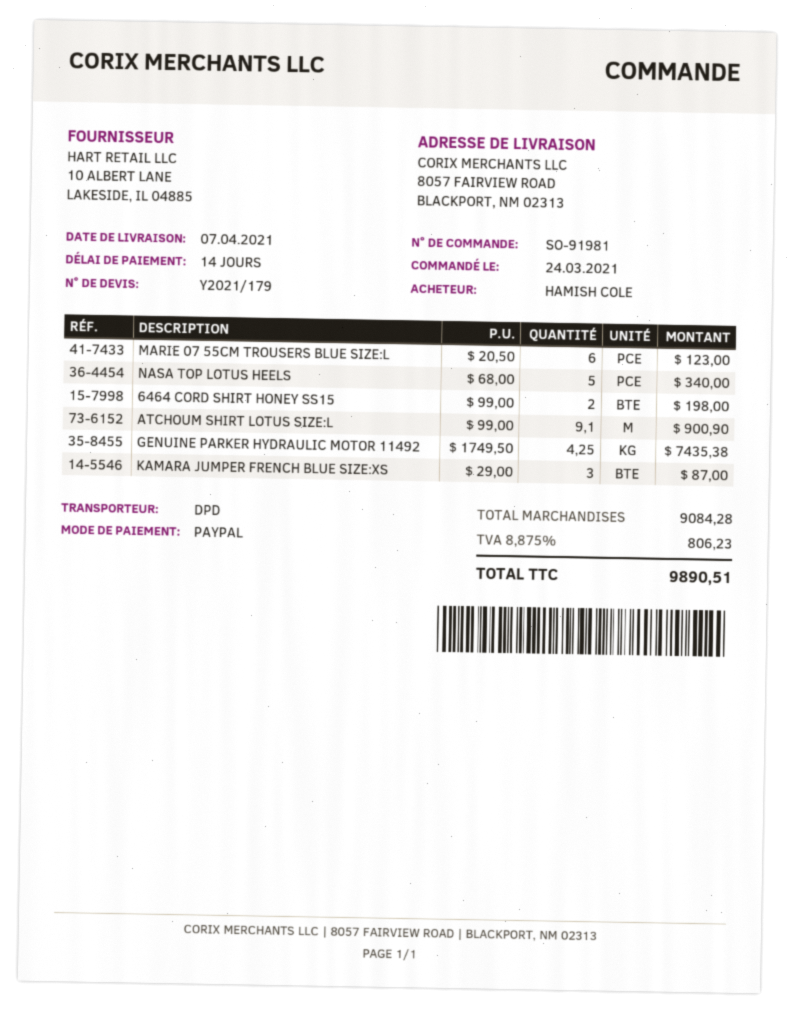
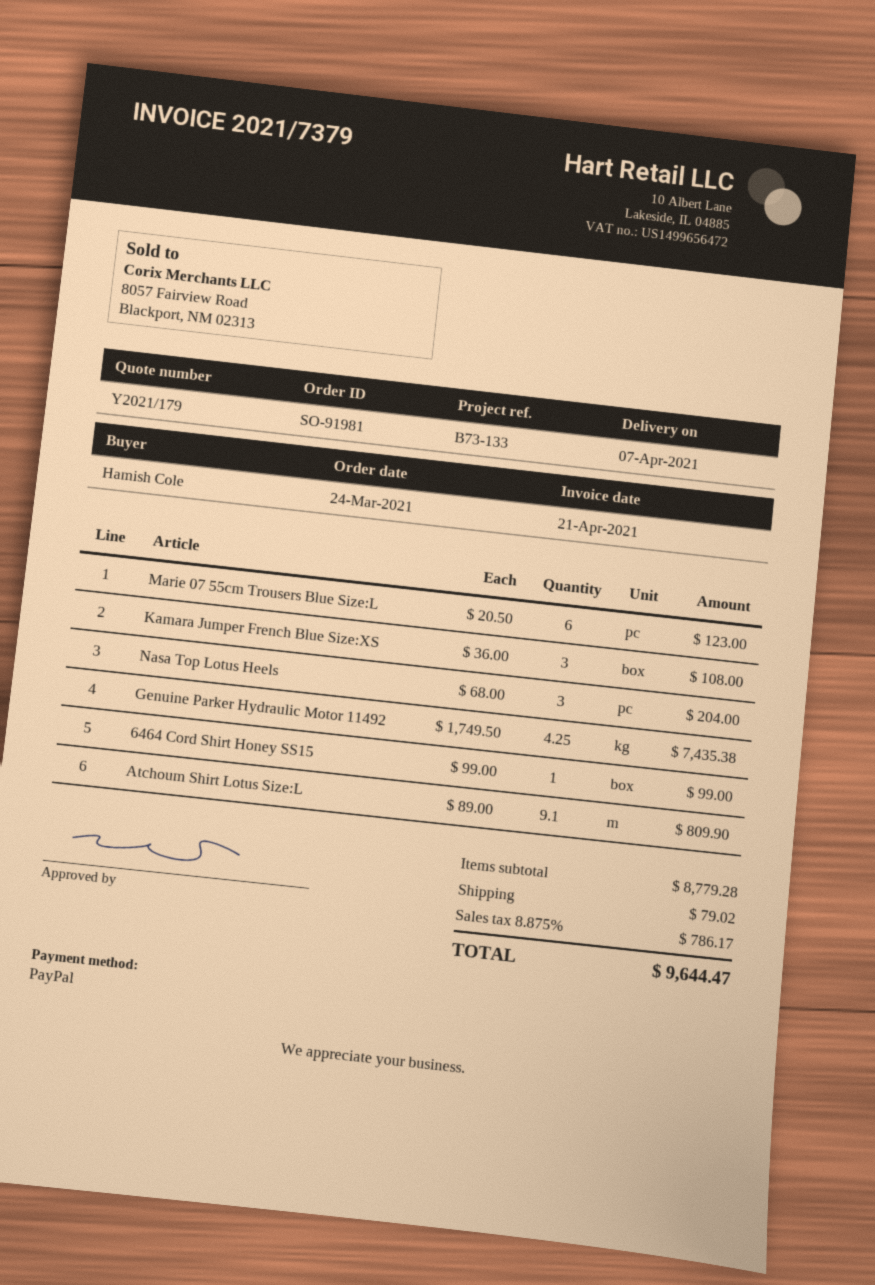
NASA TOP LOTUS HEELS: 5 x 68.00 = 340.00 -> 3 x 68.00 = 204.00
6464 CORD SHIRT HONEY SS15: 2 x 99.00 = 198.00 -> 1 x 99.00 = 99.00
ATCHOUM SHIRT LOTUS SIZE:L: 9.1 x 99.00 = 900.90 -> 9.1 x 89.00 = 809.90
KAMARA JUMPER FRENCH BLUE SIZE:XS: 3 x 29.00 = 87.00 -> 3 x 36.00 = 108.00
subtotal: 9084.28 -> 8779.28
shipping: none -> 79.02
tax: 8.875% = 806.23 -> 8.875% = 786.17
total: 9890.51 -> 9644.47

